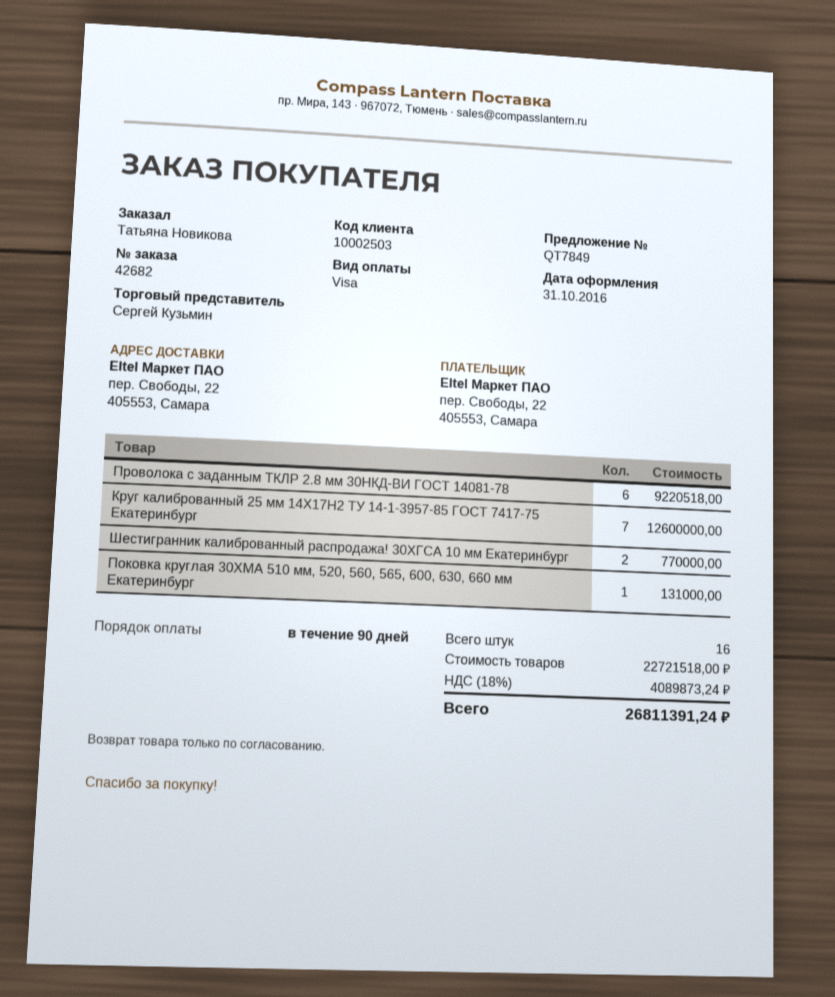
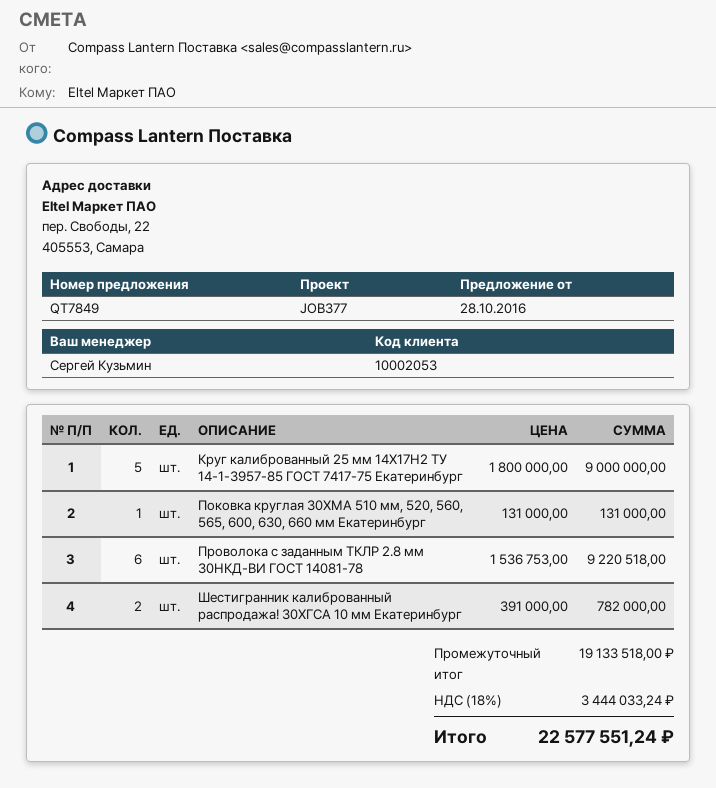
customer number: 10002503 -> 10002053
Круг калиброванный 25 мм 14Х17Н2 ТУ 14-1-3957-85 ГОСТ 7417-75 Екатеринбург: 7 for 12600000.00 -> 5 for 9000000.00
Шестигранник калиброванный распродажа! 30ХГСА 10 мм Екатеринбург: 2 for 770000.00 -> 2 for 782000.00
subtotal: 22721518.00 -> 19133518.00
tax: 18% = 4089873.24 -> 18% = 3444033.24
total: 26811391.24 -> 22577551.24

